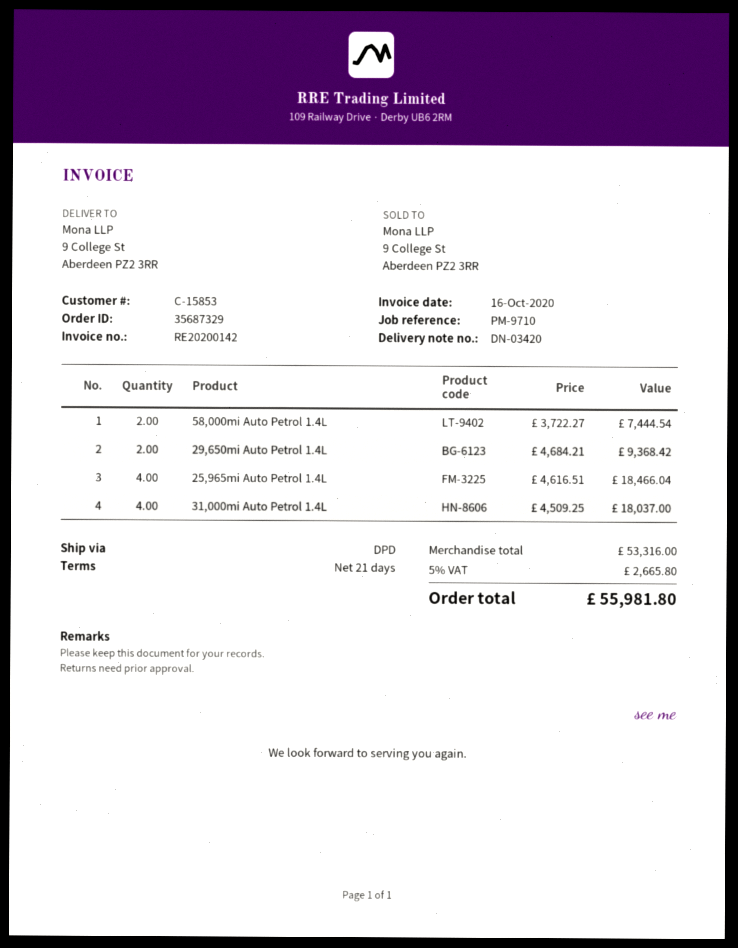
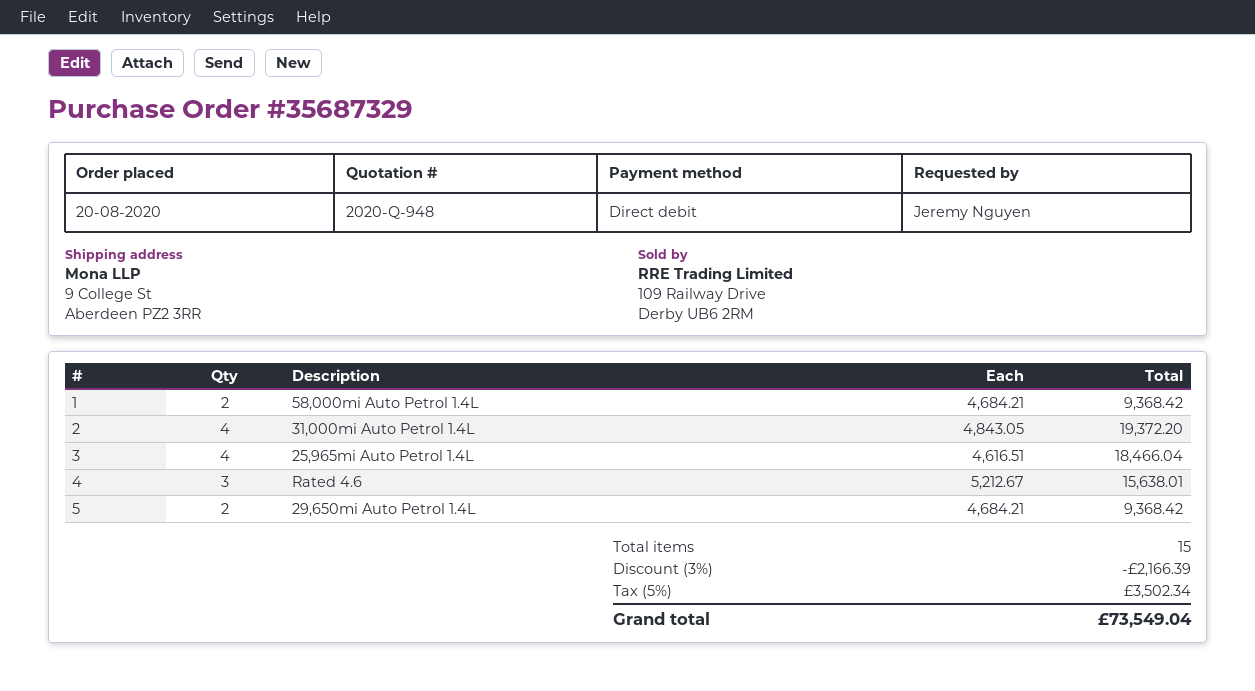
58,000mi Auto Petrol 1.4L: 2 x 3722.27 = 7444.54 -> 2 x 4684.21 = 9368.42
31,000mi Auto Petrol 1.4L: 4 x 4509.25 = 18037.00 -> 4 x 4843.05 = 19372.20
Rated 4.6: none -> 3 x 5212.67 = 15638.01
discount: none -> 3% = 2166.39
tax: 5% = 2665.80 -> 5% = 3502.34
total: 55981.80 -> 73549.04

